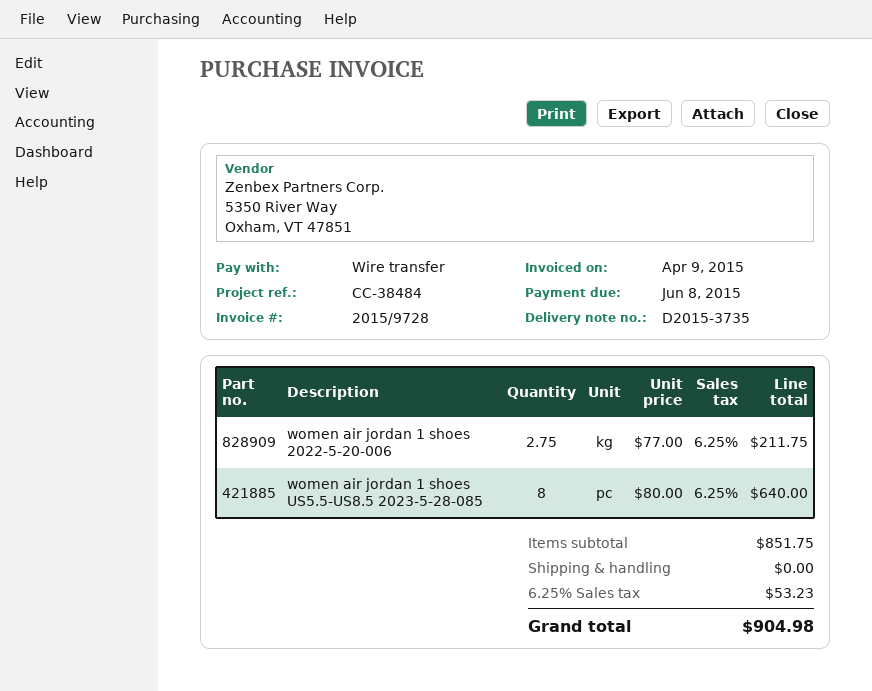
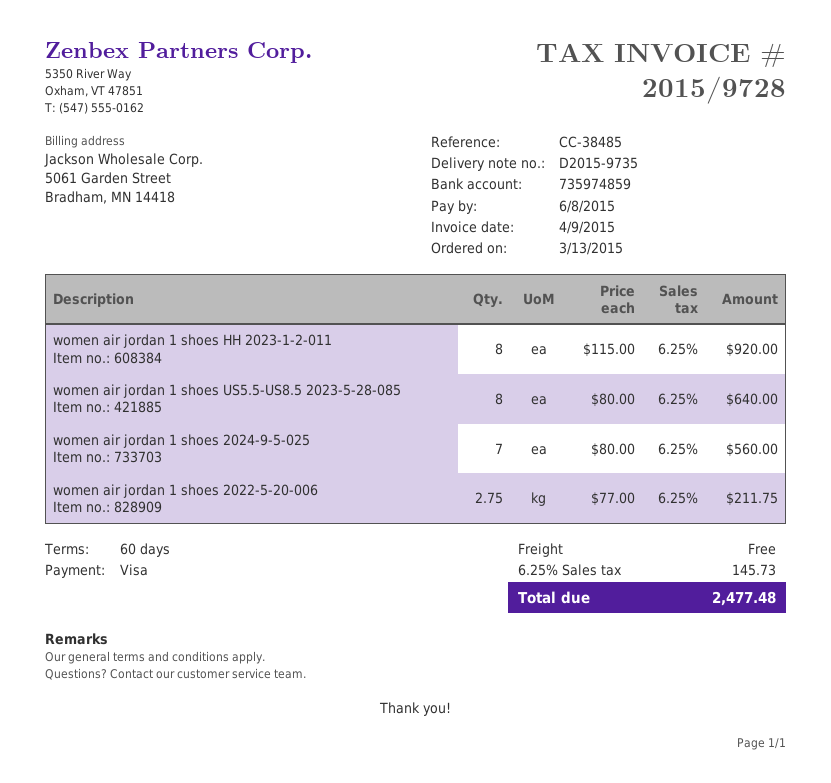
delivery note number: D2015-3735 -> D2015-9735
reference: CC-38484 -> CC-38485
payment method: bank transfer -> Visa
women air jordan 1 shoes HH 2023-1-2-011: none -> 8 x 115.00 = 920.00
women air jordan 1 shoes 2024-9-5-025: none -> 7 x 80.00 = 560.00
tax: 6.25% = 53.23 -> 6.25% = 145.73
total: 904.98 -> 2477.48

